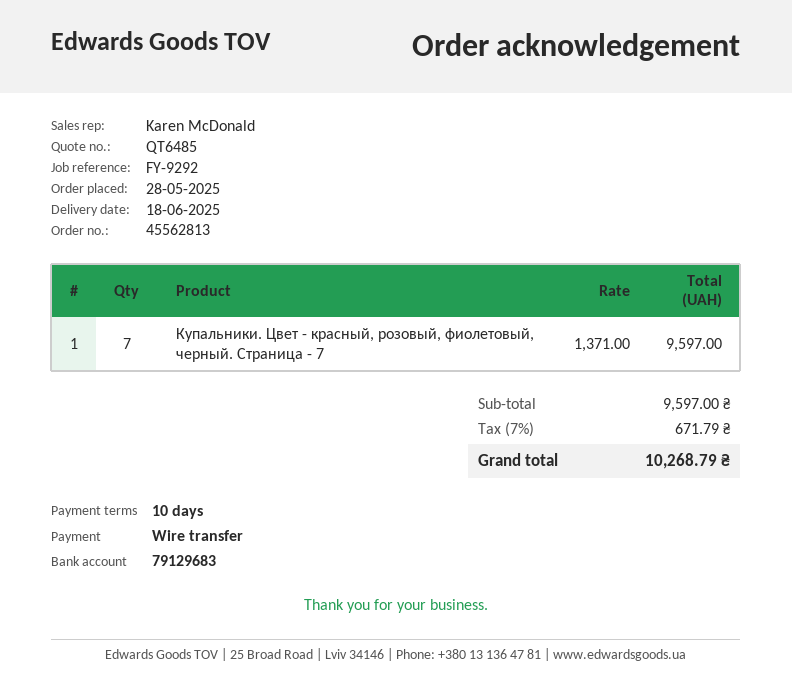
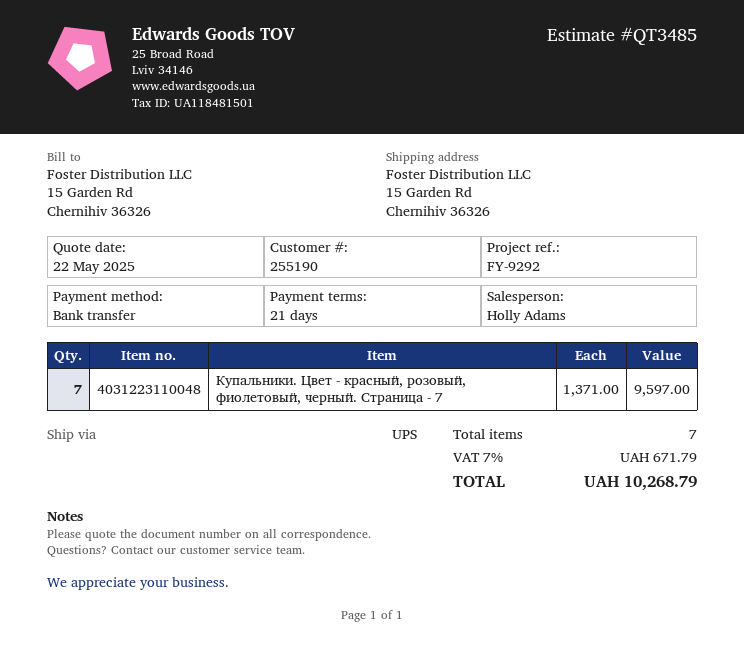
quote number: QT6485 -> QT3485
payment terms: 10 days -> 21 days
sales rep: Karen McDonald -> Holly Adams

